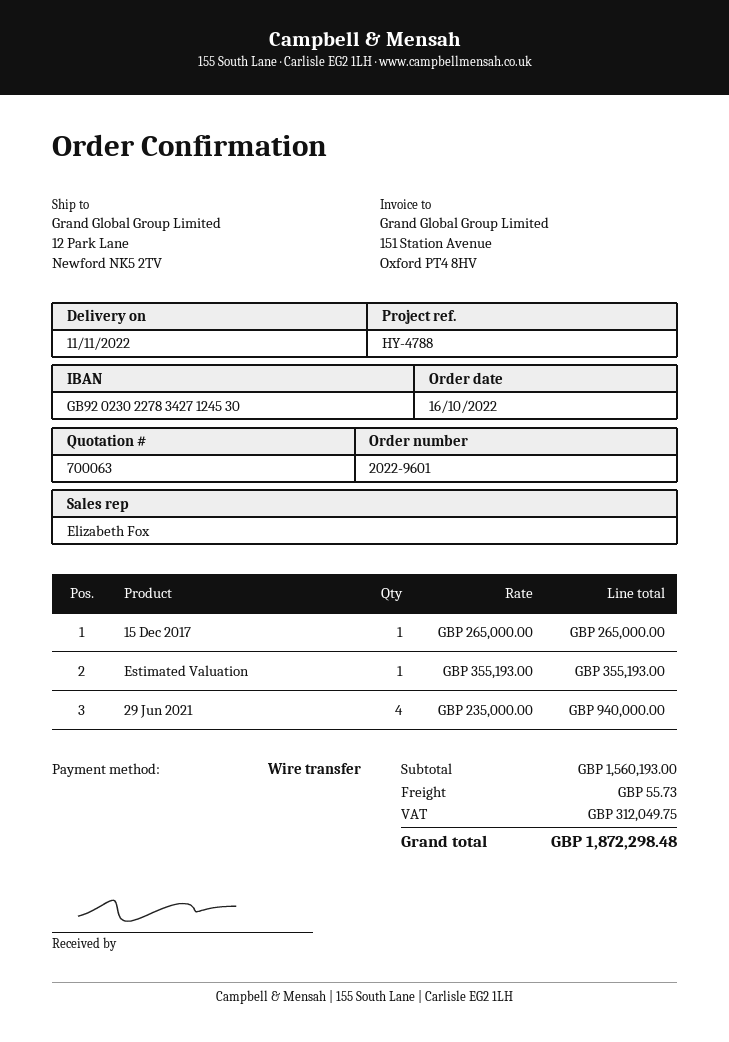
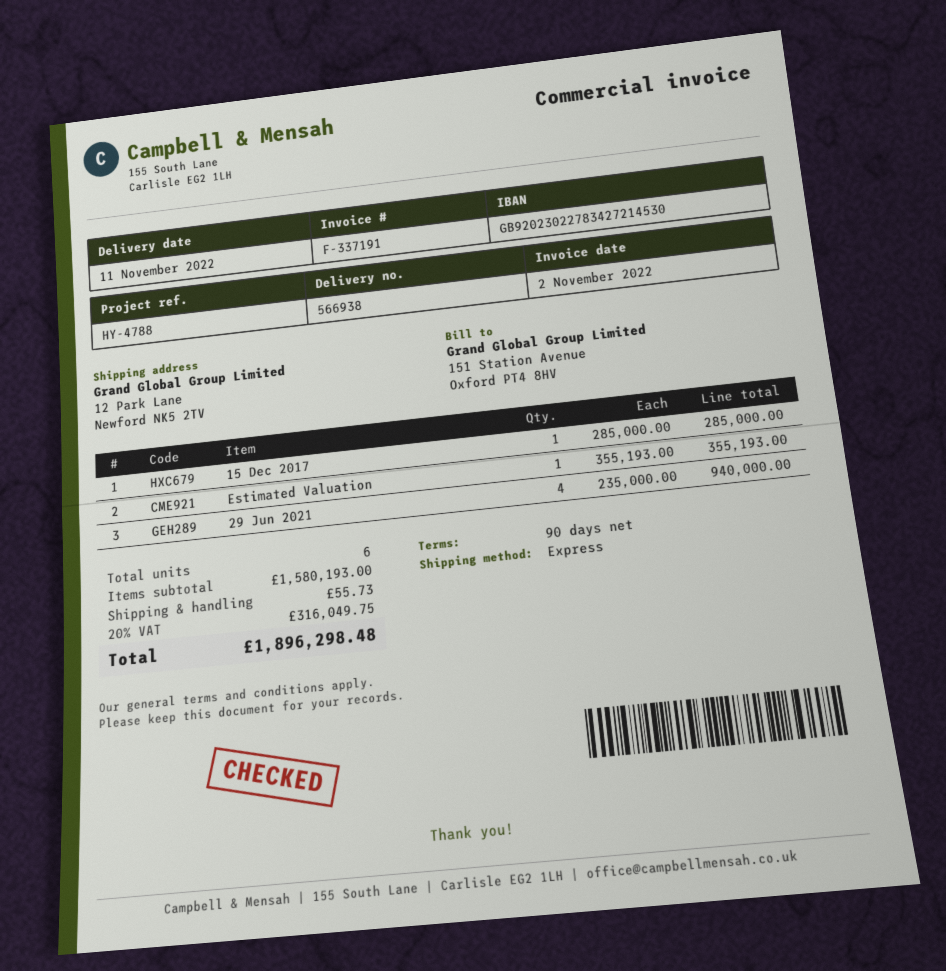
bank account: GB92023022783427124530 -> GB92023022783427214530
15 Dec 2017: 1 x 265000.00 = 265000.00 -> 1 x 285000.00 = 285000.00
subtotal: 1560193.00 -> 1580193.00
tax: 312049.75 -> 316049.75
total: 1872298.48 -> 1896298.48

